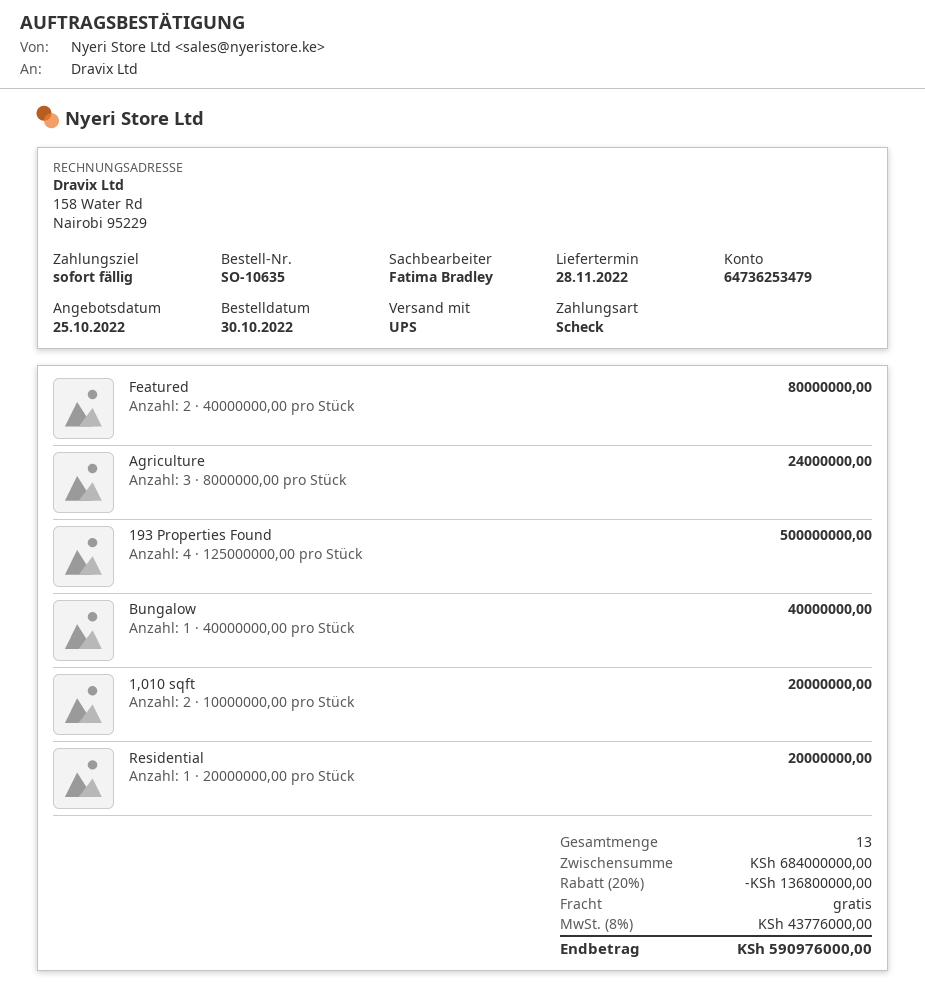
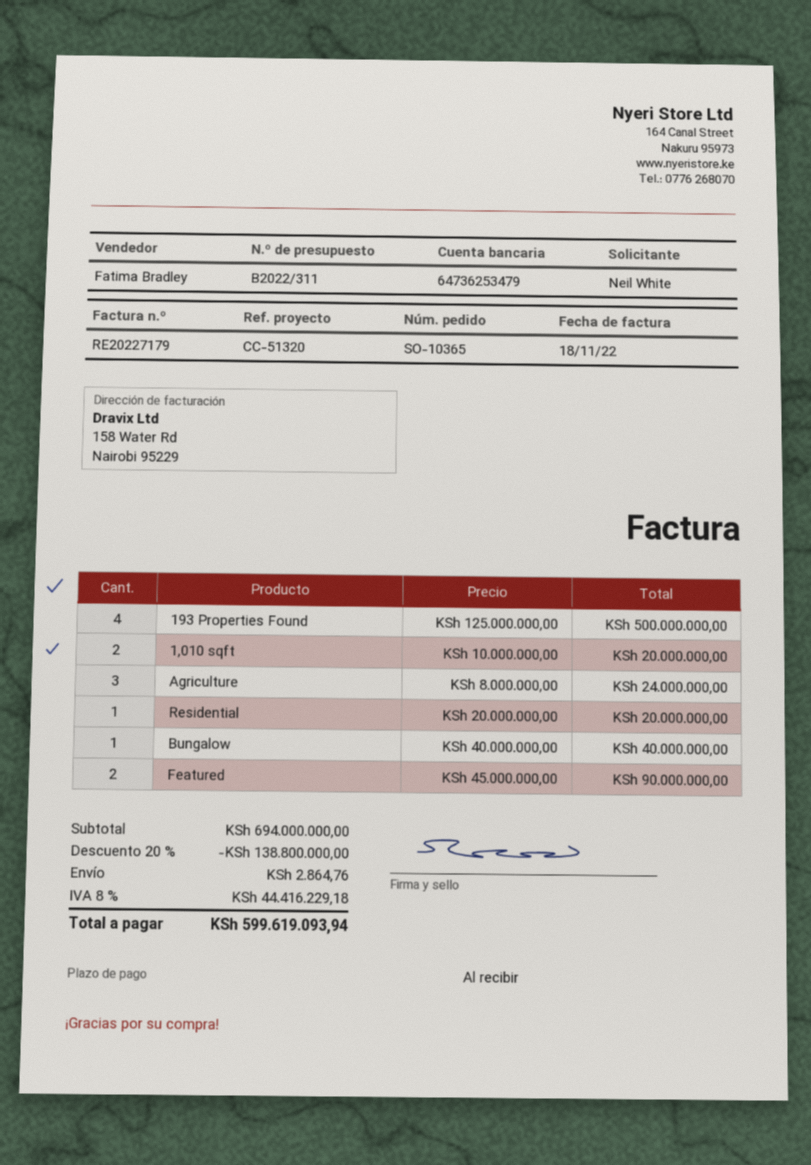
order number: SO-10635 -> SO-10365
Featured: 2 x 40000000.00 = 80000000.00 -> 2 x 45000000.00 = 90000000.00
subtotal: 684000000.00 -> 694000000.00
discount: 20% = 136800000.00 -> 20% = 138800000.00
shipping: 0.00 -> 2864.76
tax: 8% = 43776000.00 -> 8% = 44416229.18
total: 590976000.00 -> 599619093.94

